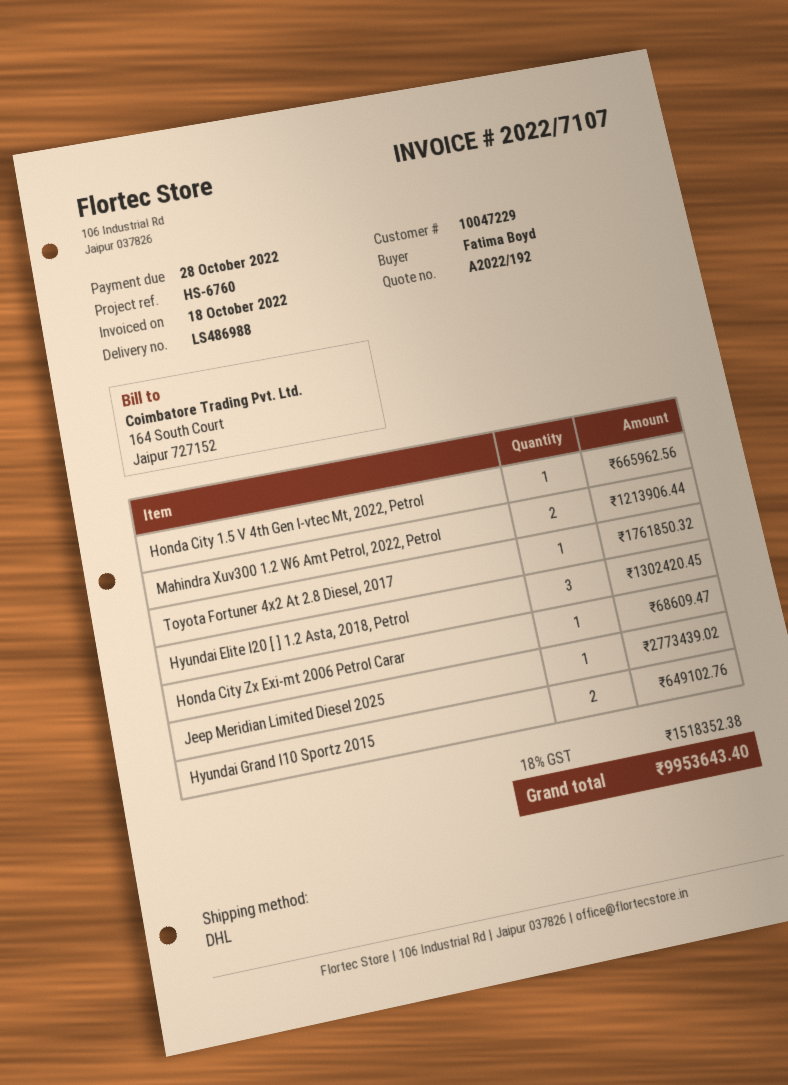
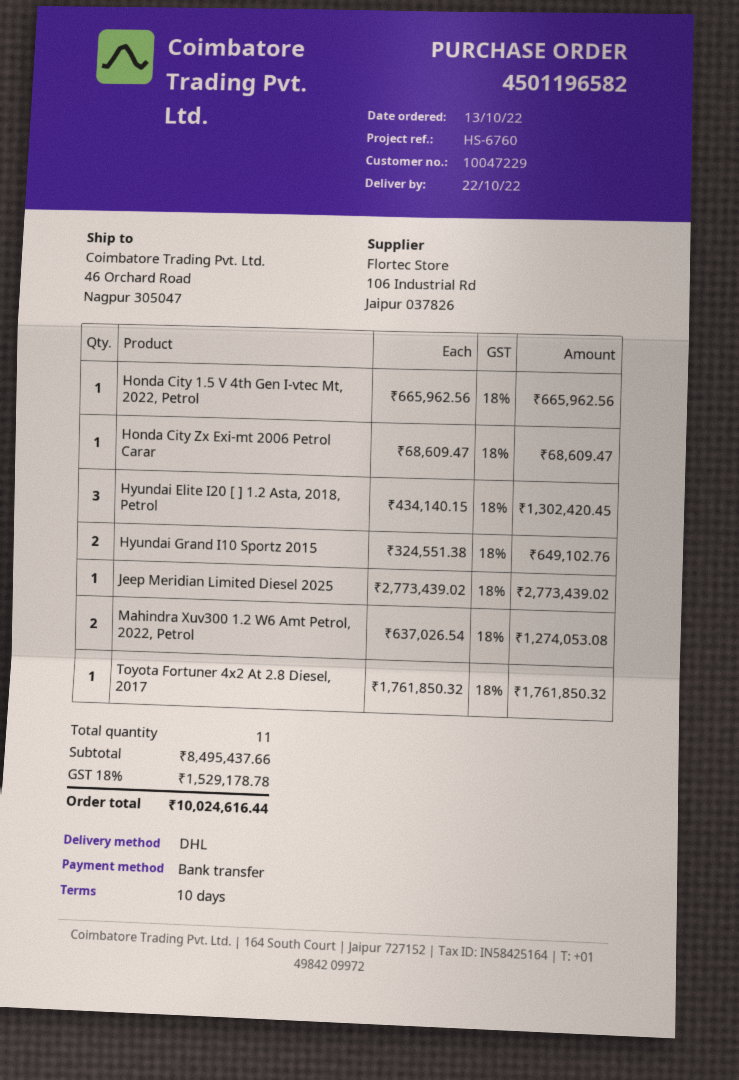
Mahindra Xuv300 1.2 W6 Amt Petrol, 2022, Petrol: 2 for 1213906.44 -> 2 for 1274053.08
tax: 18% = 1518352.38 -> 18% = 1529178.78
total: 9953643.40 -> 10024616.44

